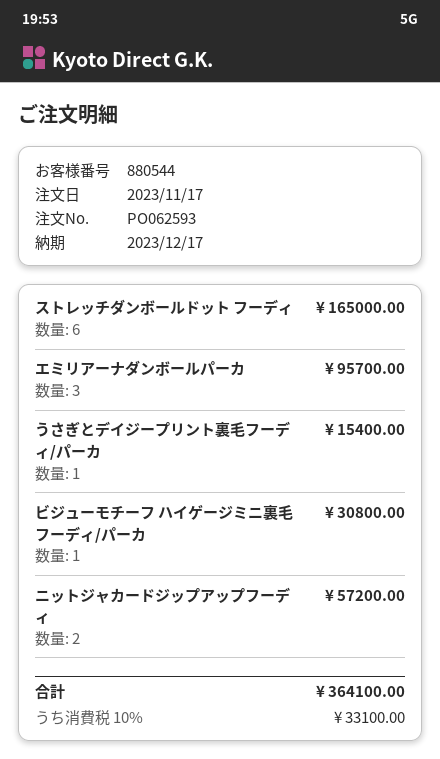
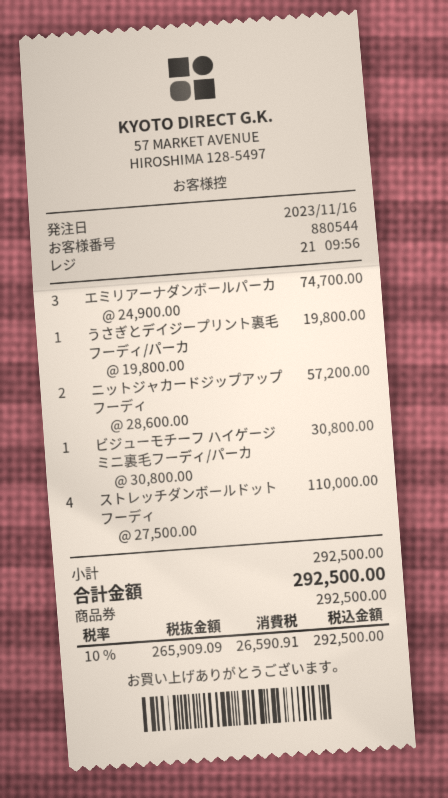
order date: 2023-11-17 -> 2023-11-16
ストレッチダンボールドット フーディ: 6 for 165000.00 -> 4 for 110000.00
エミリアーナダンボールパーカ: 3 for 95700.00 -> 3 for 74700.00
うさぎとデイジープリント裏毛フーディ/パーカ: 1 for 15400.00 -> 1 for 19800.00
tax: 10% = 33100.00 -> 10% = 26590.91
total: 364100.00 -> 292500.00

